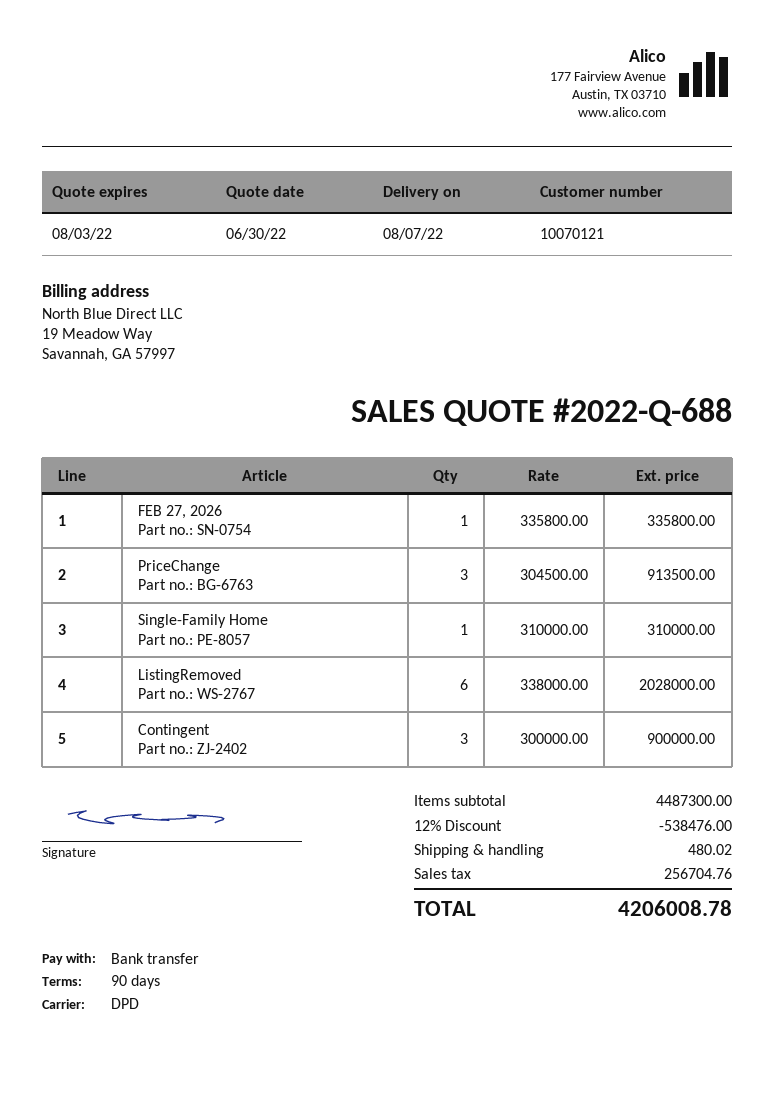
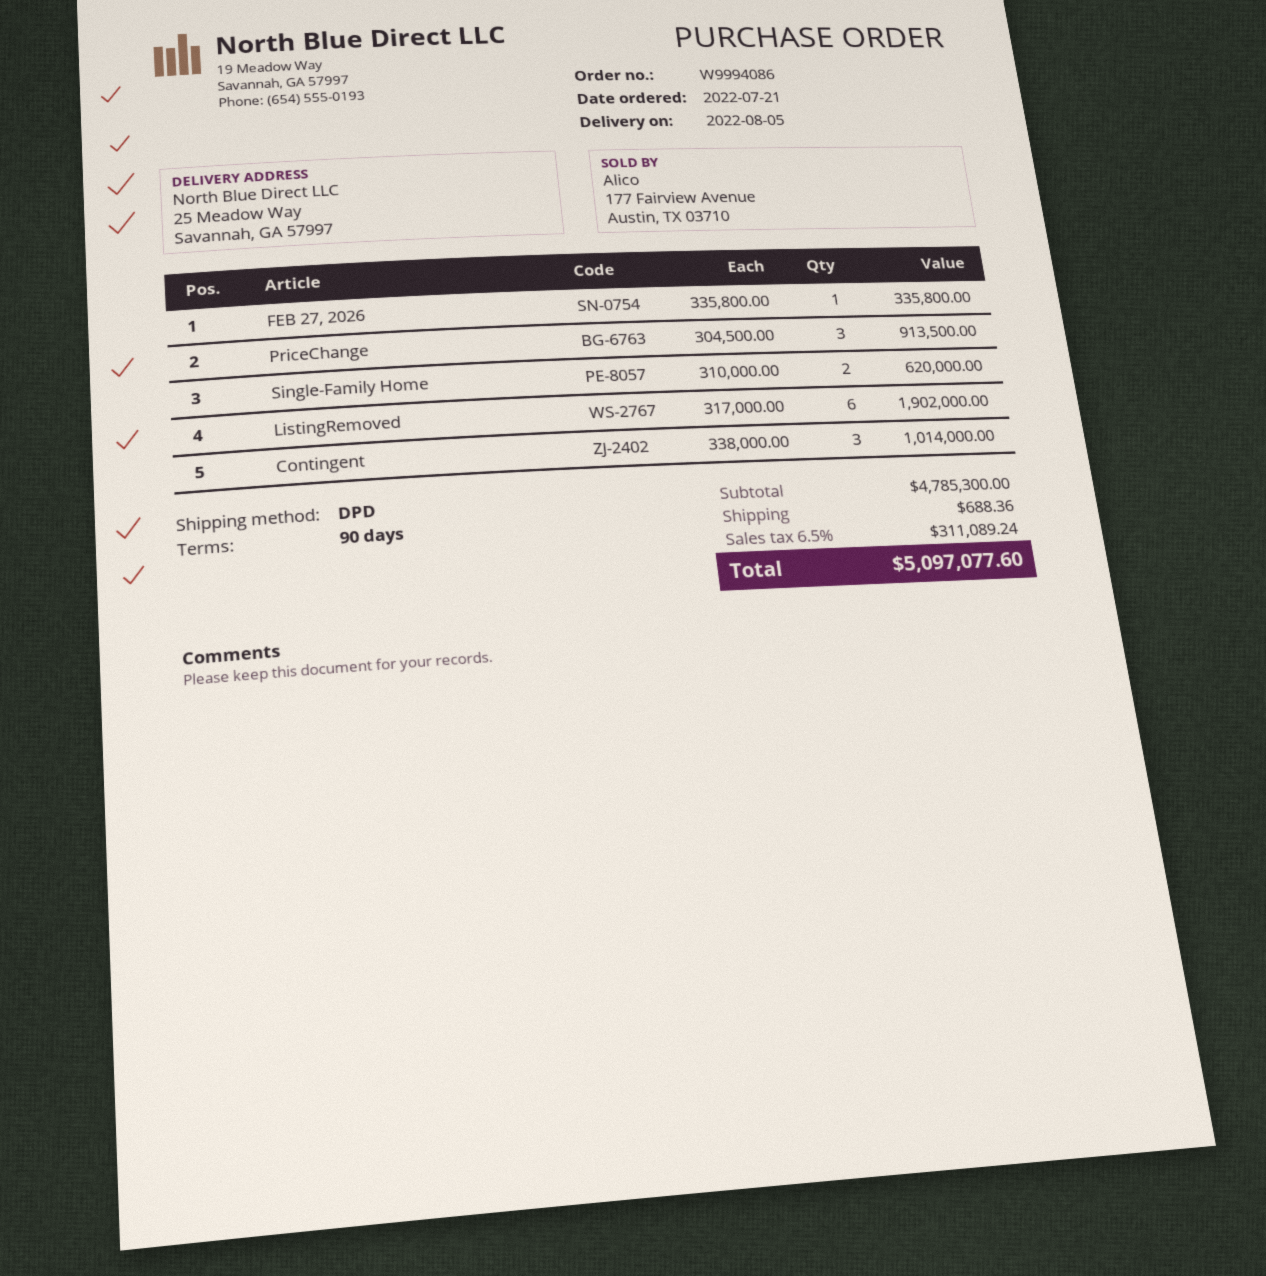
delivery date: 2022-08-07 -> 2022-08-05
Single-Family Home: 1 x 310000.00 = 310000.00 -> 2 x 310000.00 = 620000.00
ListingRemoved: 6 x 338000.00 = 2028000.00 -> 6 x 317000.00 = 1902000.00
Contingent: 3 x 300000.00 = 900000.00 -> 3 x 338000.00 = 1014000.00
subtotal: 4487300.00 -> 4785300.00
discount: 12% = 538476.00 -> none
shipping: 480.02 -> 688.36
tax: 256704.76 -> 311089.24
total: 4206008.78 -> 5097077.60

